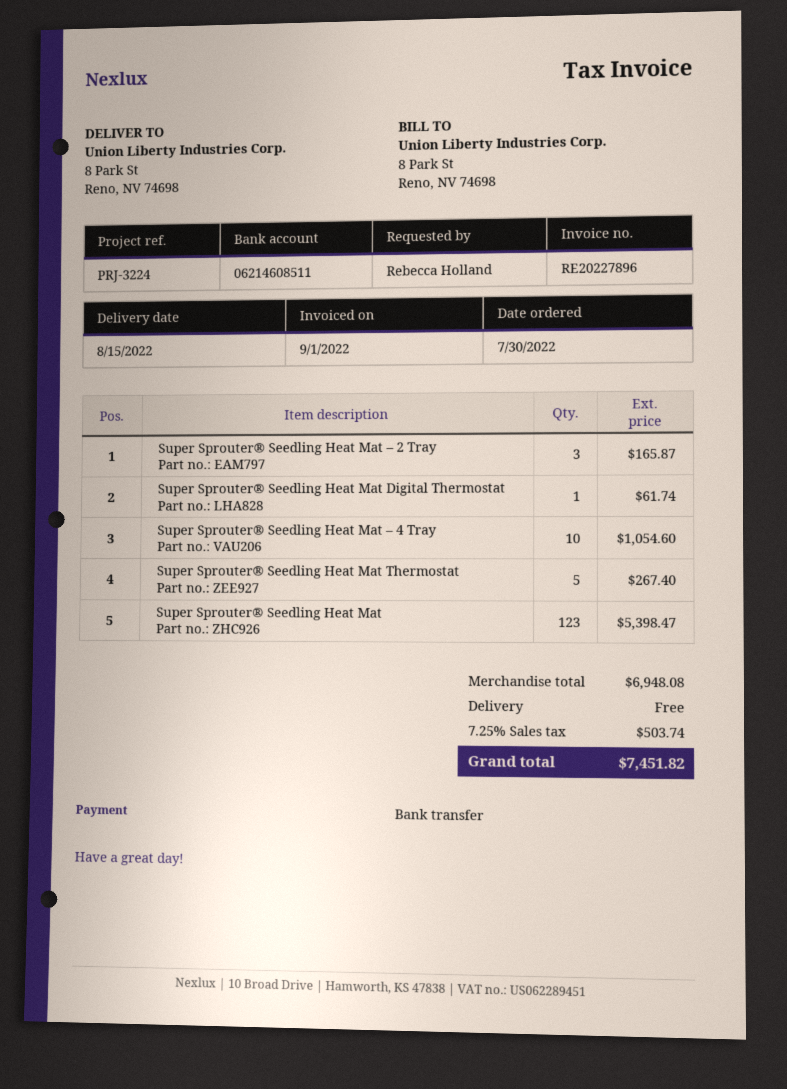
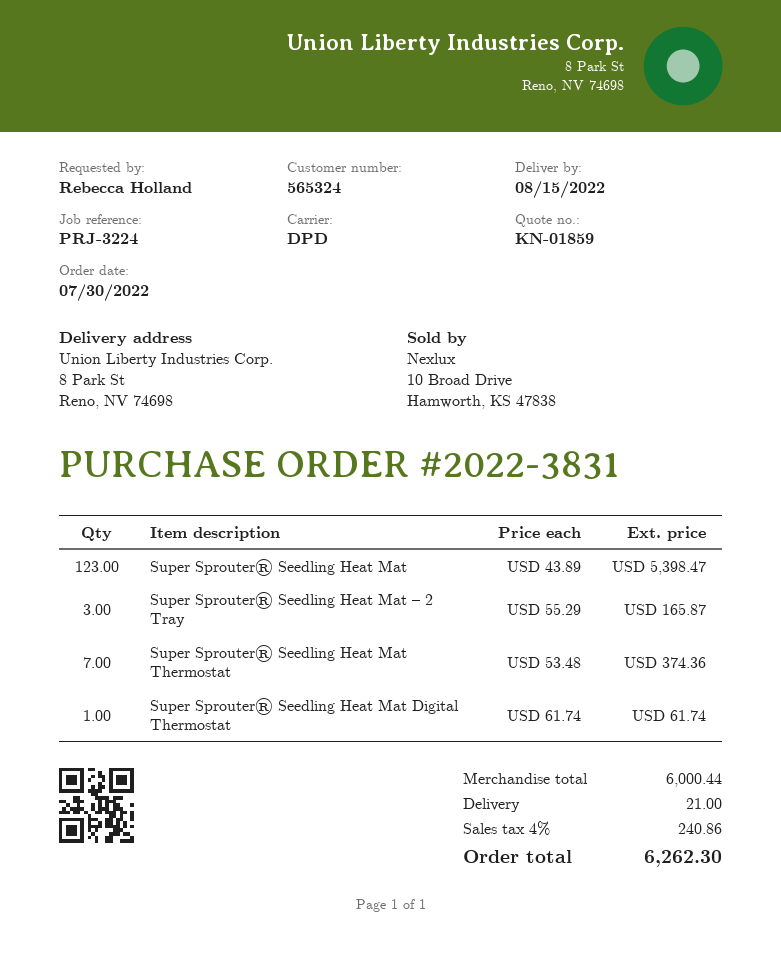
Super Sprouter® Seedling Heat Mat – 4 Tray: 10 for 1054.60 -> none
Super Sprouter® Seedling Heat Mat Thermostat: 5 for 267.40 -> 7 for 374.36
subtotal: 6948.08 -> 6000.44
shipping: 0.00 -> 21.00
tax: 7.25% = 503.74 -> 4% = 240.86
total: 7451.82 -> 6262.30

